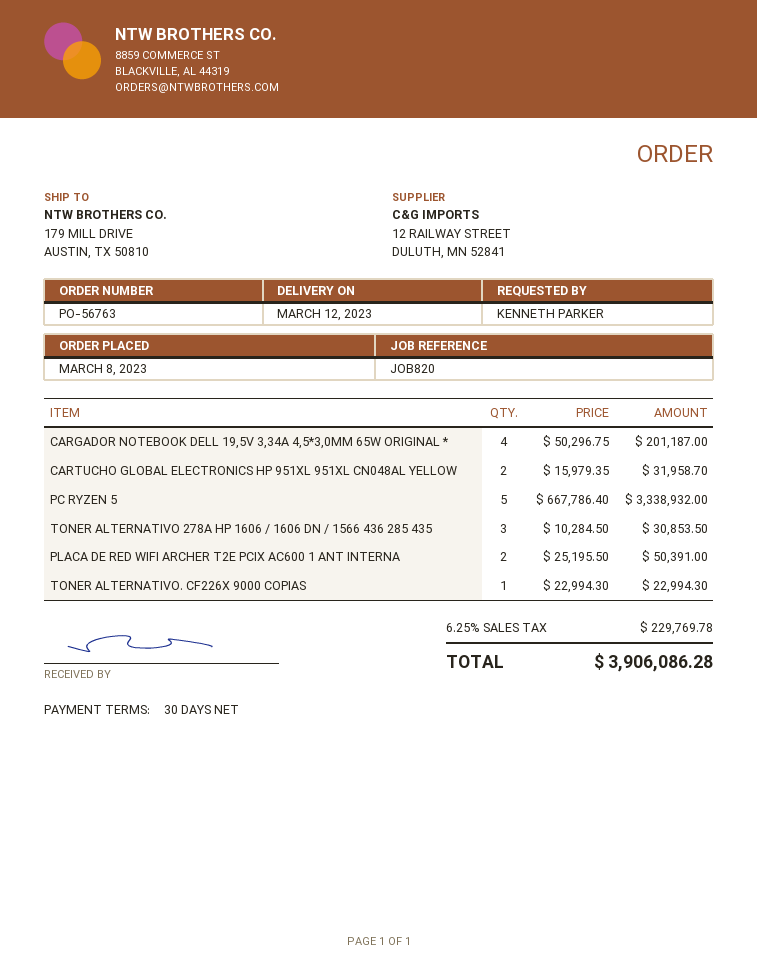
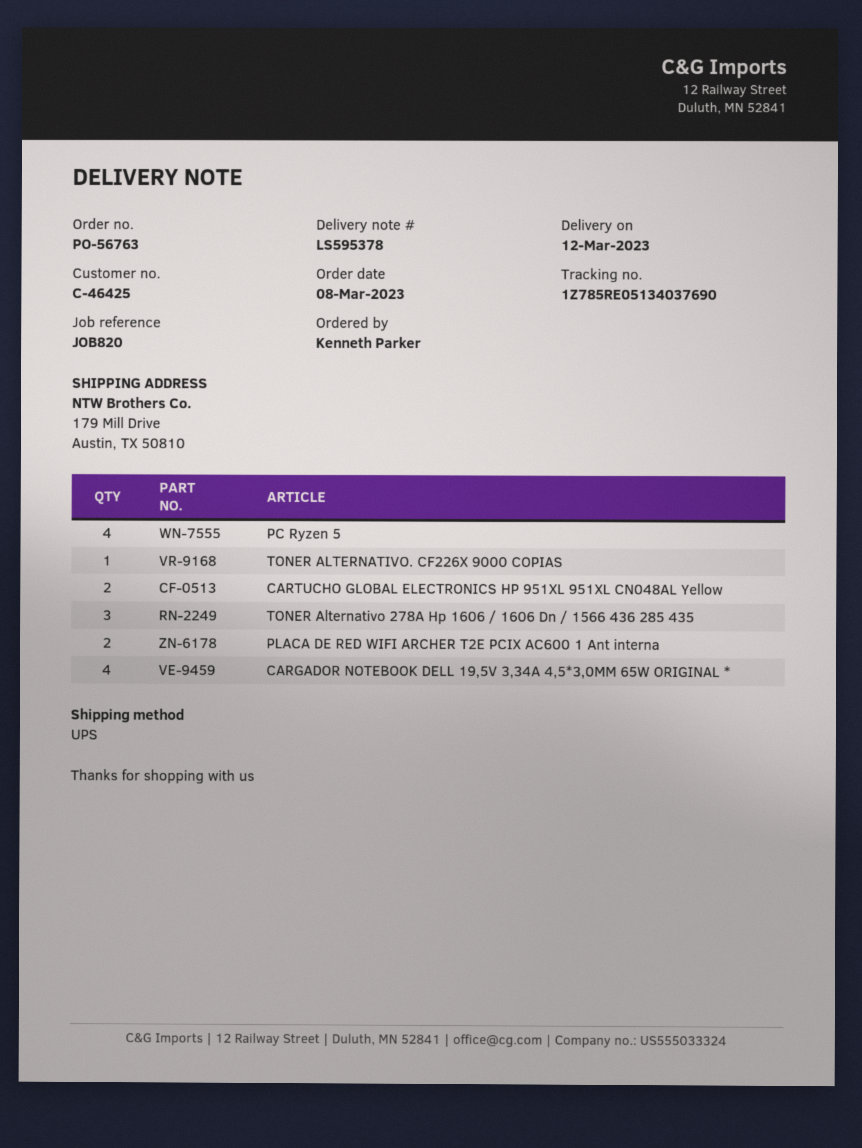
PC RYZEN 5: 5 -> 4

